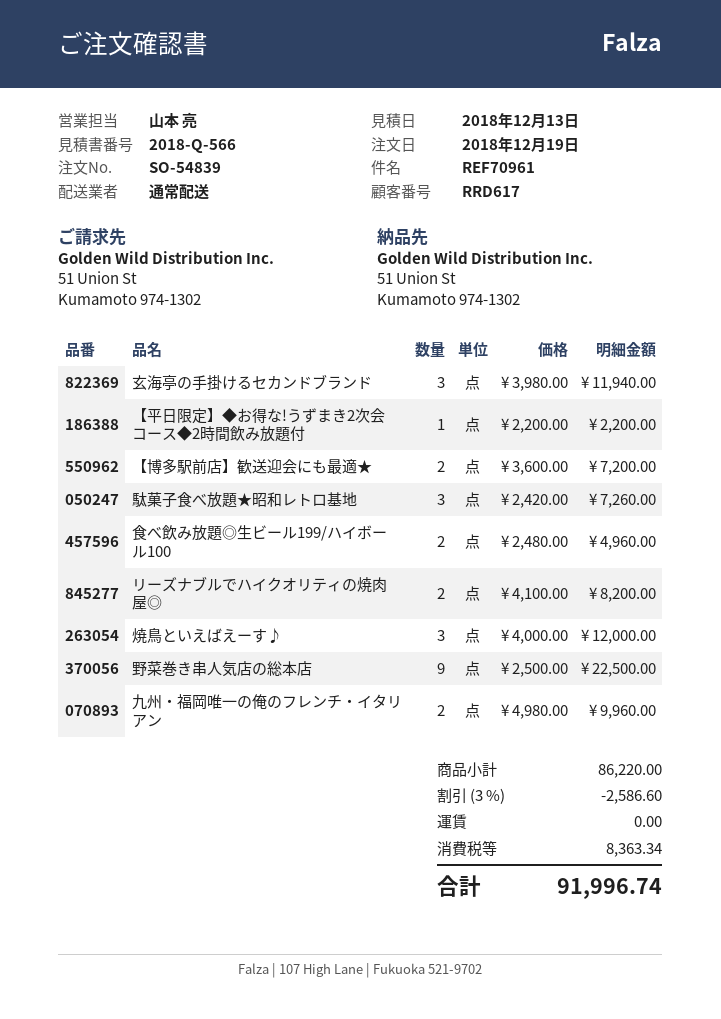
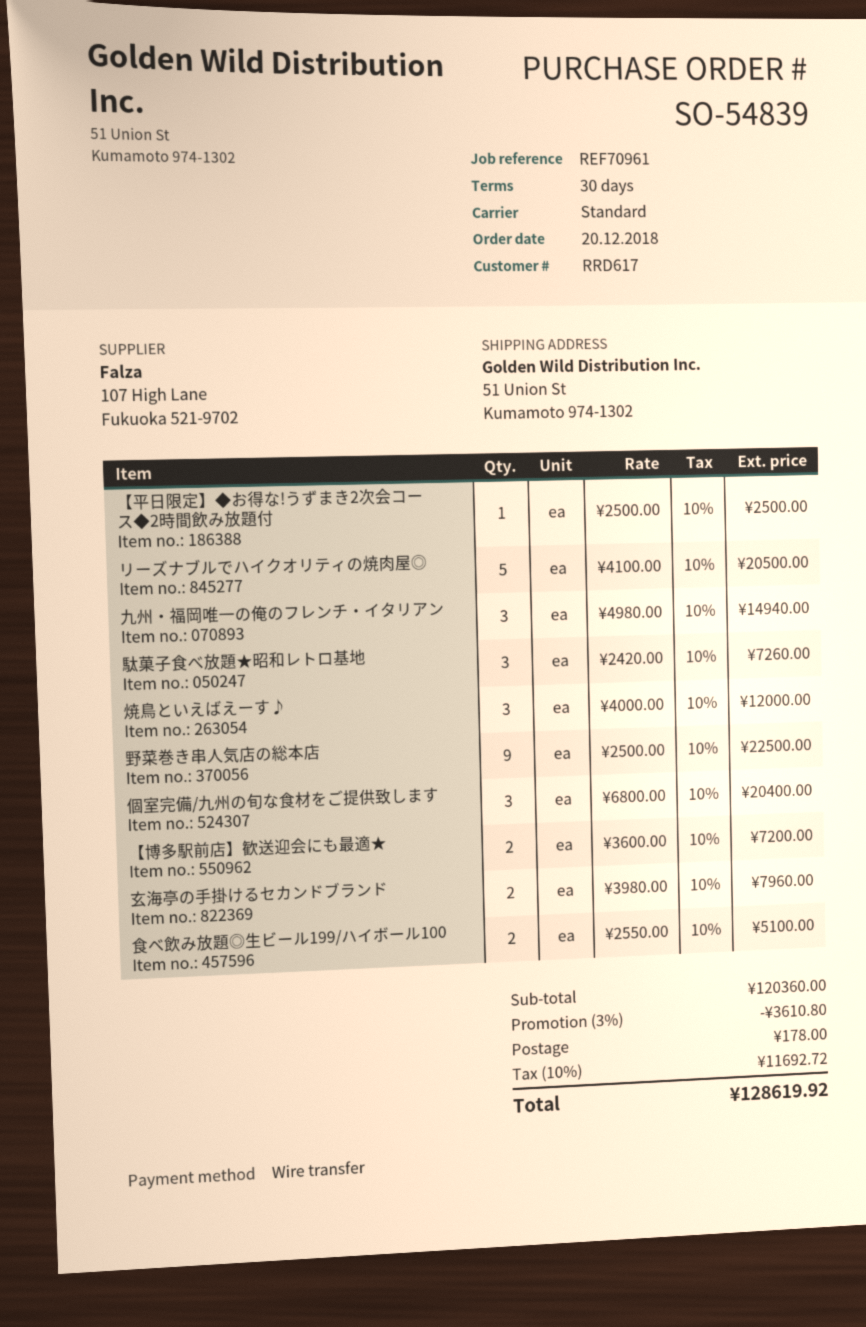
order date: 2018-12-19 -> 2018-12-20
玄海亭の手掛けるセカンドブランド: 3 x 3980.00 = 11940.00 -> 2 x 3980.00 = 7960.00
【平日限定】◆お得な!うずまき2次会コース◆2時間飲み放題付: 1 x 2200.00 = 2200.00 -> 1 x 2500.00 = 2500.00
食べ飲み放題◎生ビール199/ハイボール100: 2 x 2480.00 = 4960.00 -> 2 x 2550.00 = 5100.00
リーズナブルでハイクオリティの焼肉屋◎: 2 x 4100.00 = 8200.00 -> 5 x 4100.00 = 20500.00
九州・福岡唯一の俺のフレンチ・イタリアン: 2 x 4980.00 = 9960.00 -> 3 x 4980.00 = 14940.00
個室完備/九州の旬な食材をご提供致します: none -> 3 x 6800.00 = 20400.00
subtotal: 86220.00 -> 120360.00
discount: 3% = 2586.60 -> 3% = 3610.80
shipping: 0.00 -> 178.00
tax: 8363.34 -> 11692.72
total: 91996.74 -> 128619.92

